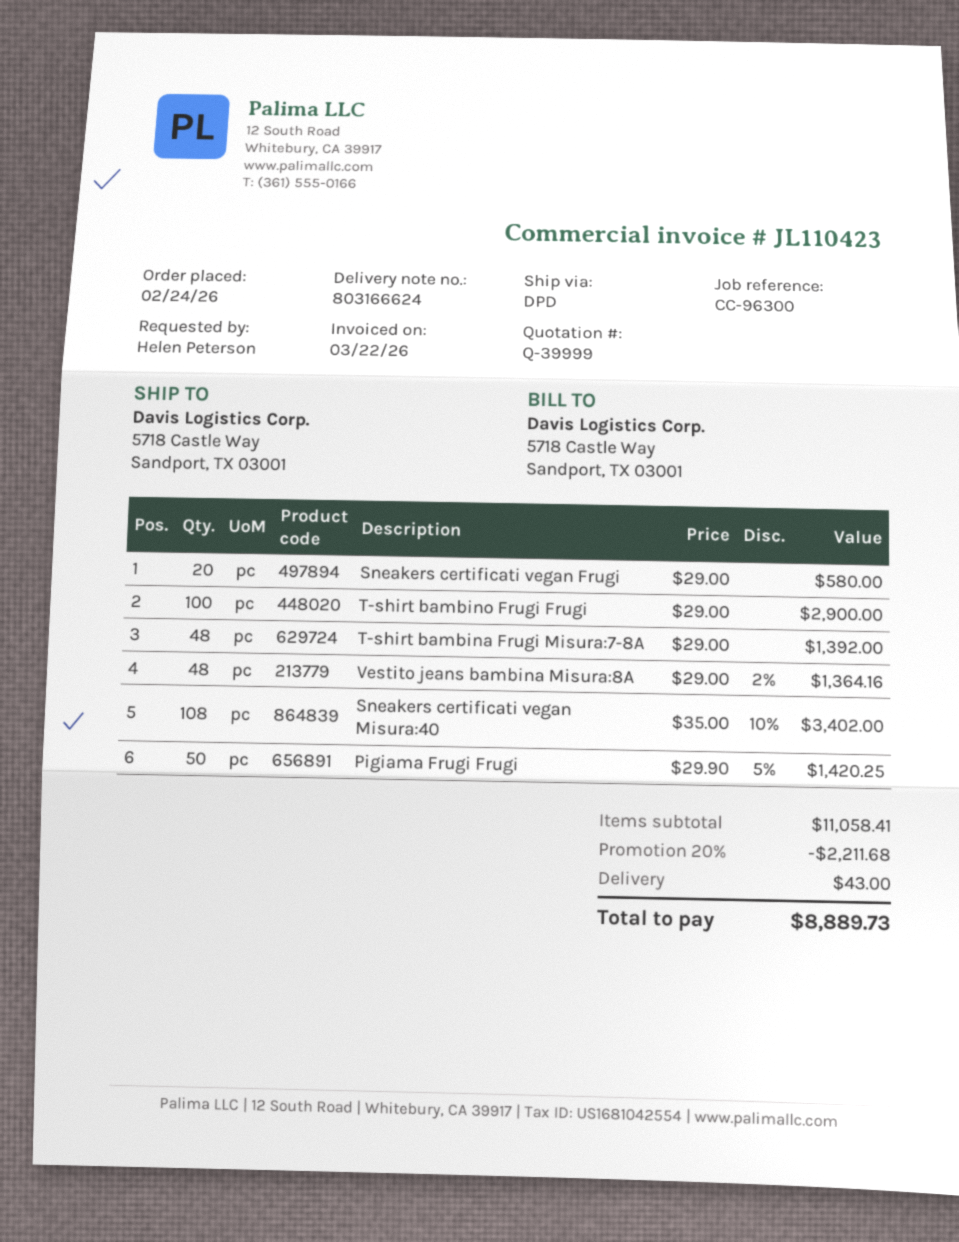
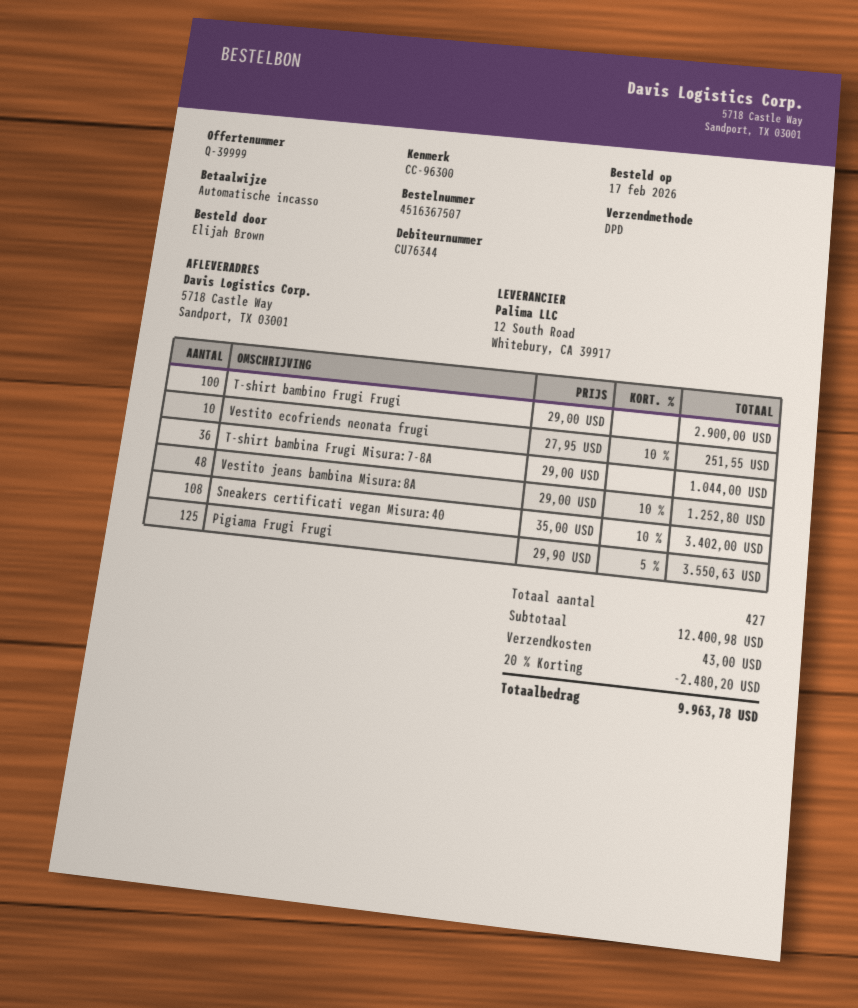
order date: 2026-02-24 -> 2026-02-17
ordered by: Helen Peterson -> Elijah Brown
Sneakers certificati vegan Frugi: 20 x 29.00 = 580.00 -> none
T-shirt bambina Frugi Misura:7-8A: 48 x 29.00 = 1392.00 -> 36 x 29.00 = 1044.00
Vestito jeans bambina Misura:8A: 48 x 29.00 - 2% = 1364.16 -> 48 x 29.00 - 10% = 1252.80
Pigiama Frugi Frugi: 50 x 29.90 - 5% = 1420.25 -> 125 x 29.90 - 5% = 3550.63
Vestito ecofriends neonata frugi: none -> 10 x 27.95 - 10% = 251.55
subtotal: 11058.41 -> 12400.98
discount: 20% = 2211.68 -> 20% = 2480.20
total: 8889.73 -> 9963.78

